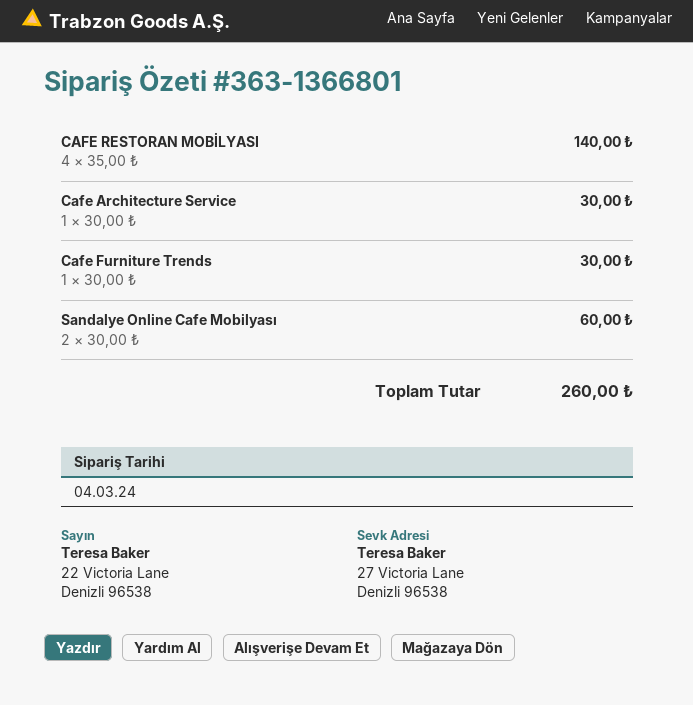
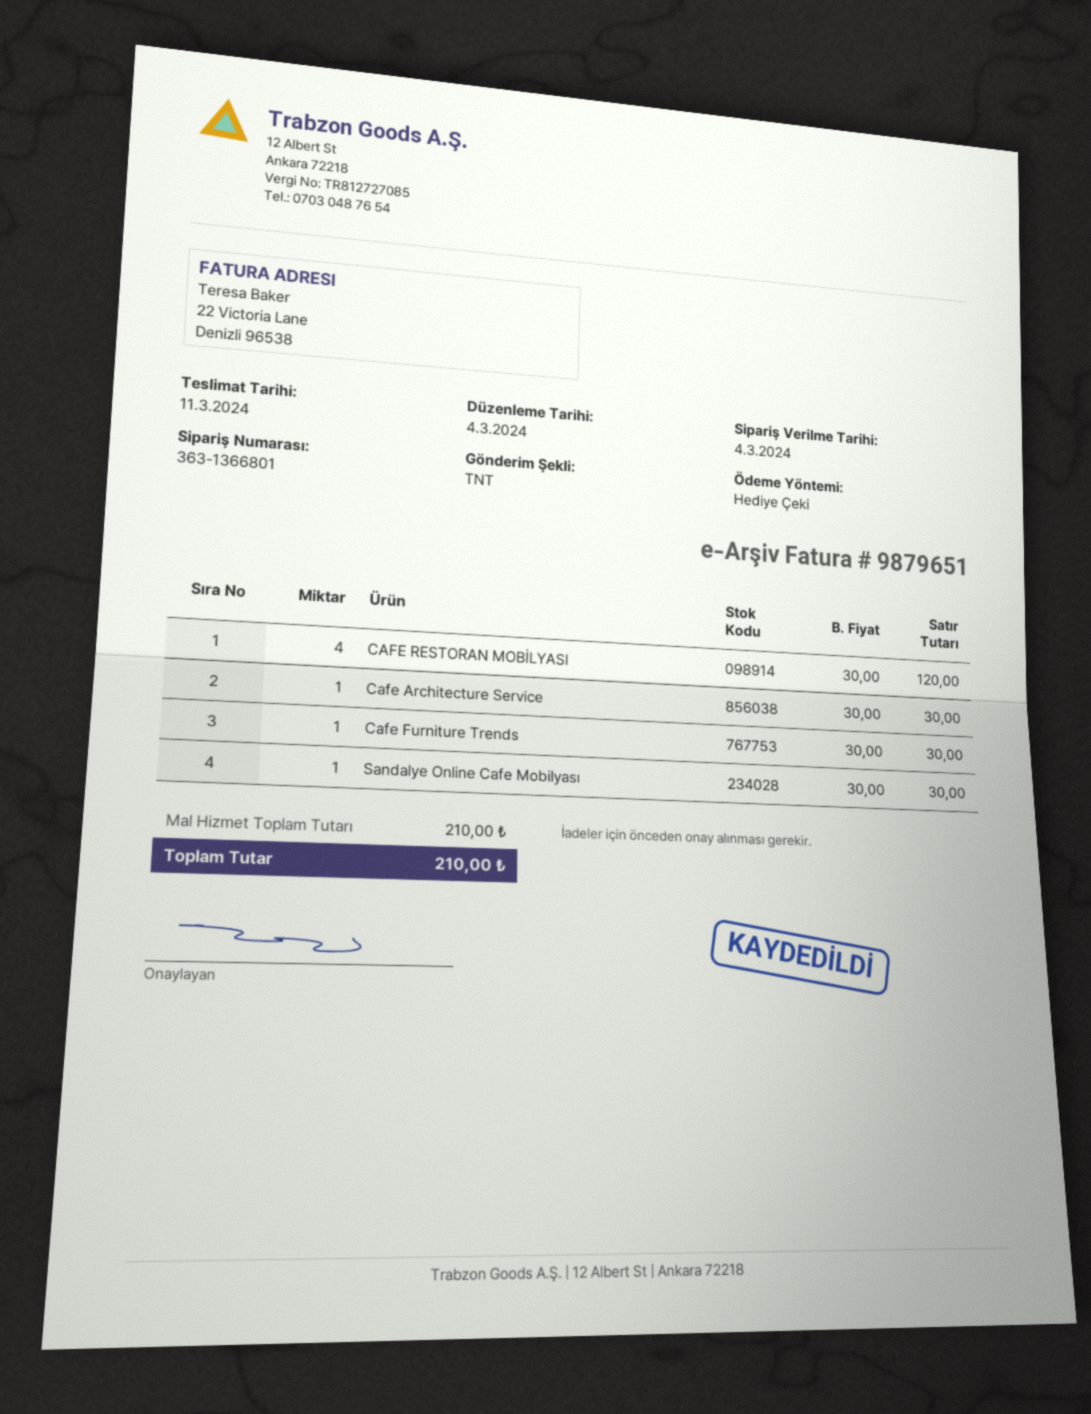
CAFE RESTORAN MOBİLYASI: 4 x 35.00 = 140.00 -> 4 x 30.00 = 120.00
Sandalye Online Cafe Mobilyası: 2 x 30.00 = 60.00 -> 1 x 30.00 = 30.00
total: 260.00 -> 210.00

